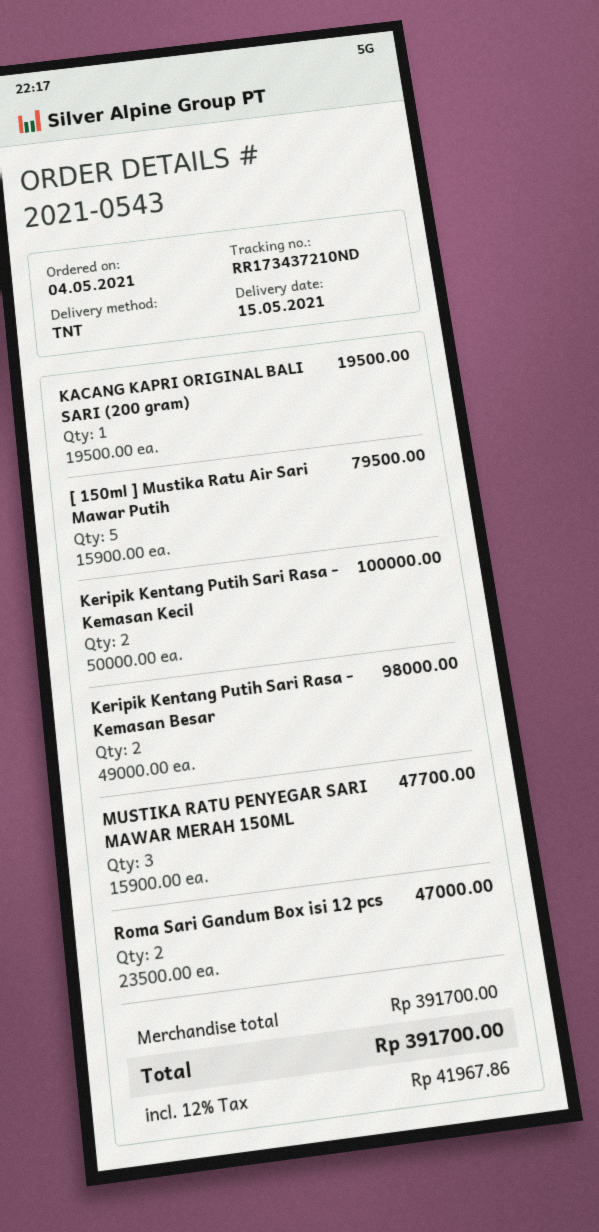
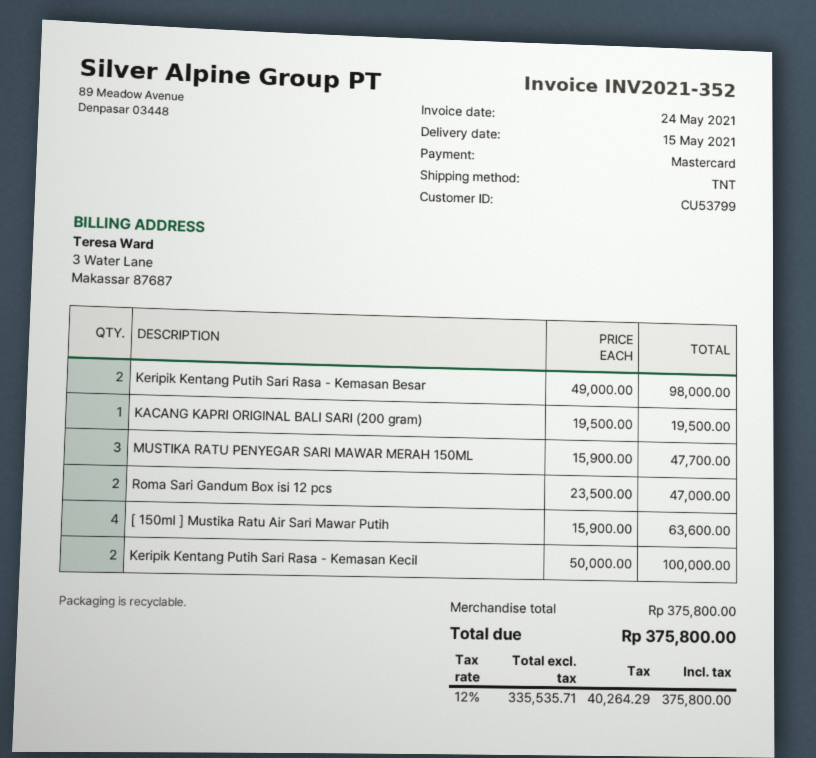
[ 150ml ] Mustika Ratu Air Sari Mawar Putih: 5 x 15900.00 = 79500.00 -> 4 x 15900.00 = 63600.00
subtotal: 391700.00 -> 375800.00
tax: 12% = 41967.86 -> 12% = 40264.29
total: 391700.00 -> 375800.00

